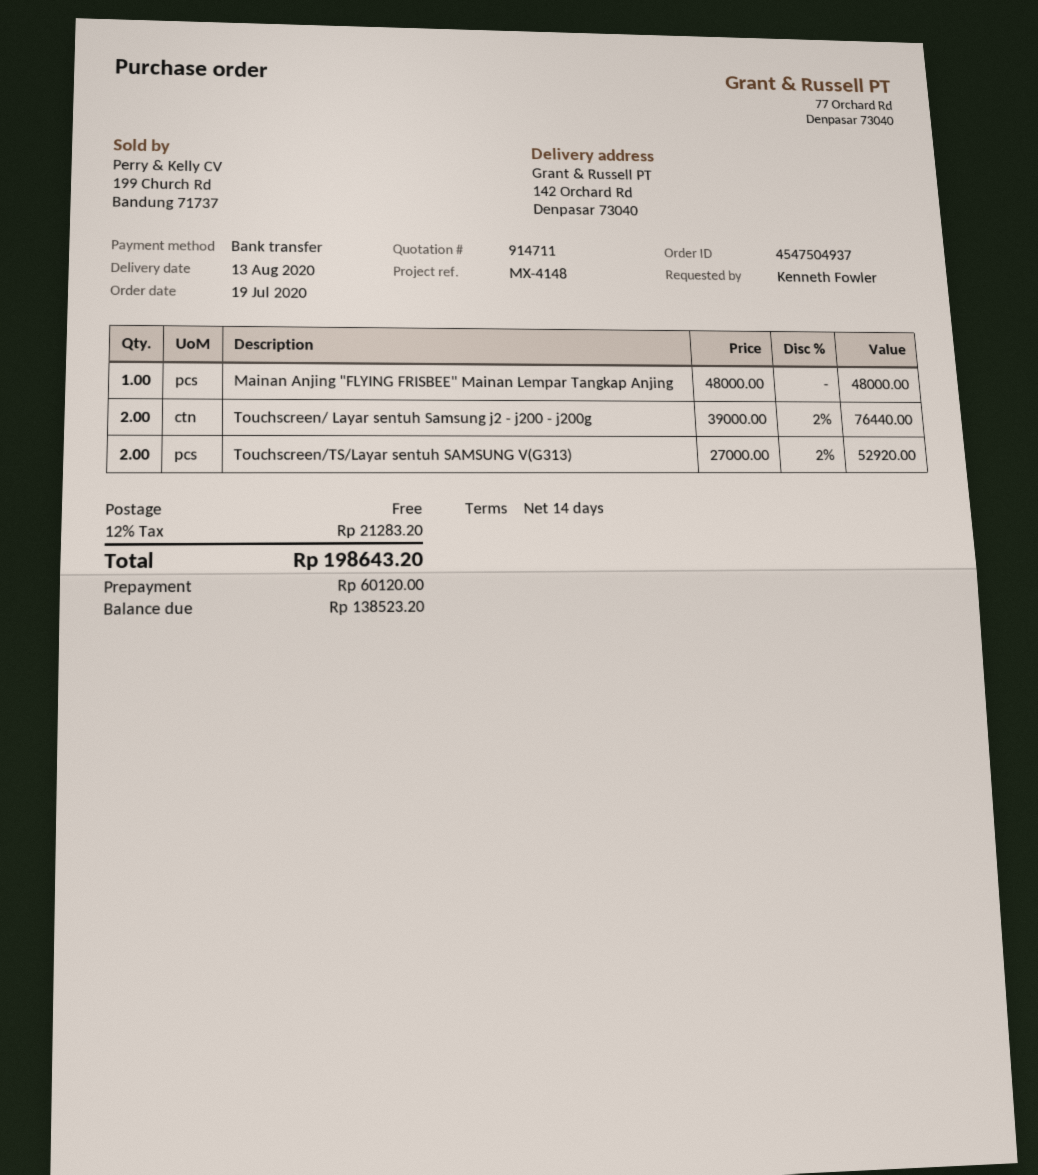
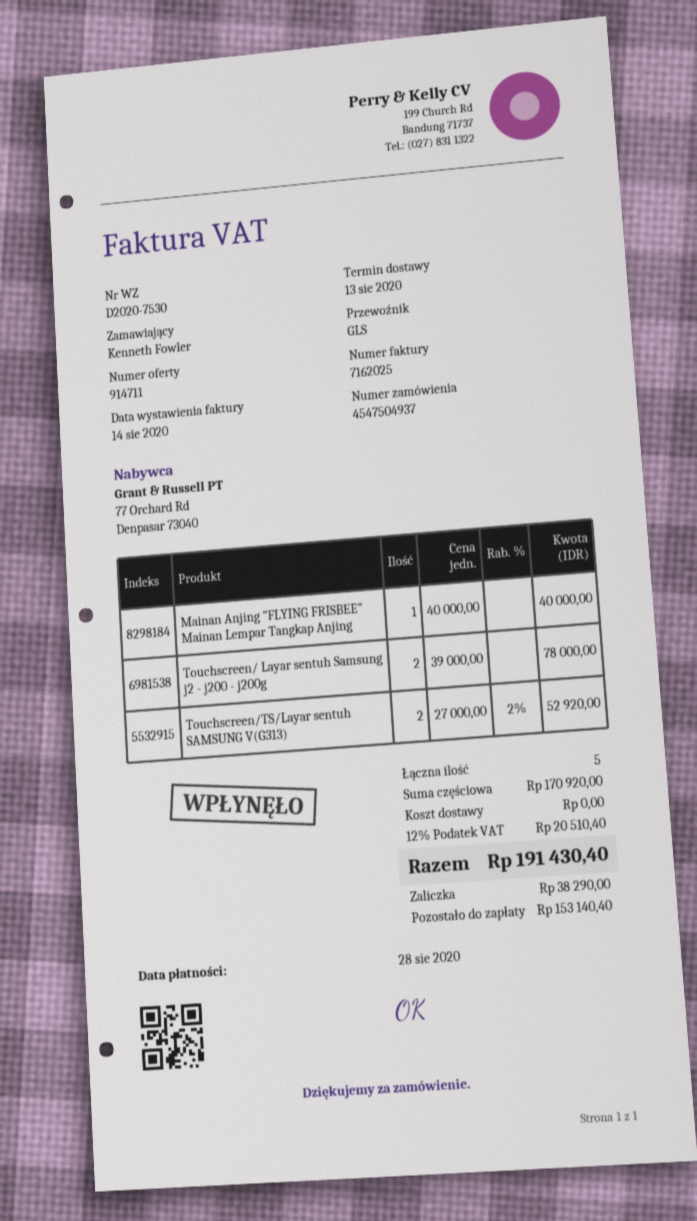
Mainan Anjing "FLYING FRISBEE" Mainan Lempar Tangkap Anjing: 1 x 48000.00 = 48000.00 -> 1 x 40000.00 = 40000.00
Touchscreen/ Layar sentuh Samsung j2 - j200 - j200g: 2 x 39000.00 - 2% = 76440.00 -> 2 x 39000.00 = 78000.00
tax: 12% = 21283.20 -> 12% = 20510.40
total: 198643.20 -> 191430.40
deposit: 60120.00 -> 38290.00
balance: 138523.20 -> 153140.40

